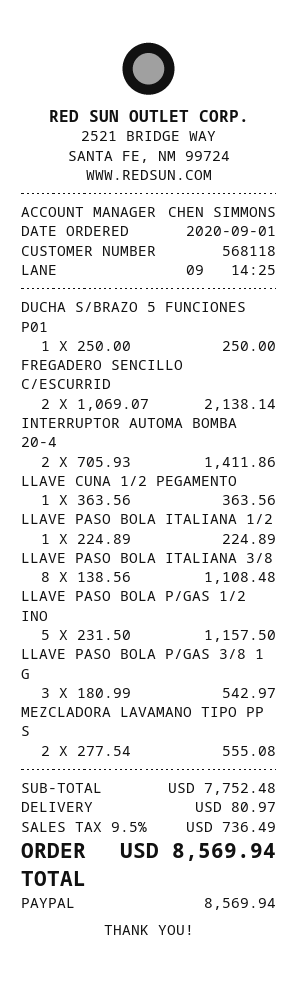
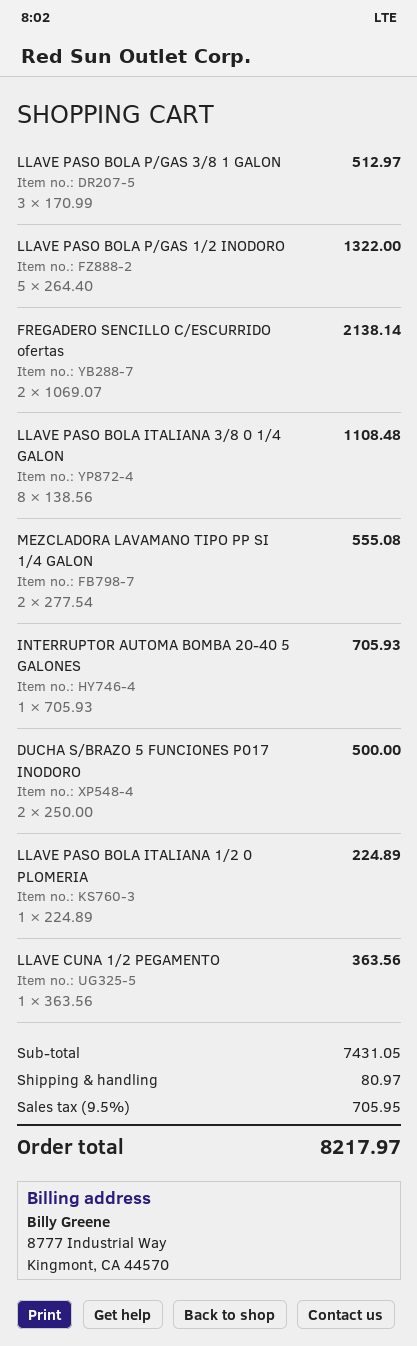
DUCHA S/BRAZO 5 FUNCIONES P01: 1 x 250.00 = 250.00 -> 2 x 250.00 = 500.00
INTERRUPTOR AUTOMA BOMBA 20-4: 2 x 705.93 = 1411.86 -> 1 x 705.93 = 705.93
LLAVE PASO BOLA P/GAS 1/2 INO: 5 x 231.50 = 1157.50 -> 5 x 264.40 = 1322.00
LLAVE PASO BOLA P/GAS 3/8 1 G: 3 x 180.99 = 542.97 -> 3 x 170.99 = 512.97
subtotal: 7752.48 -> 7431.05
tax: 9.5% = 736.49 -> 9.5% = 705.95
total: 8569.94 -> 8217.97

